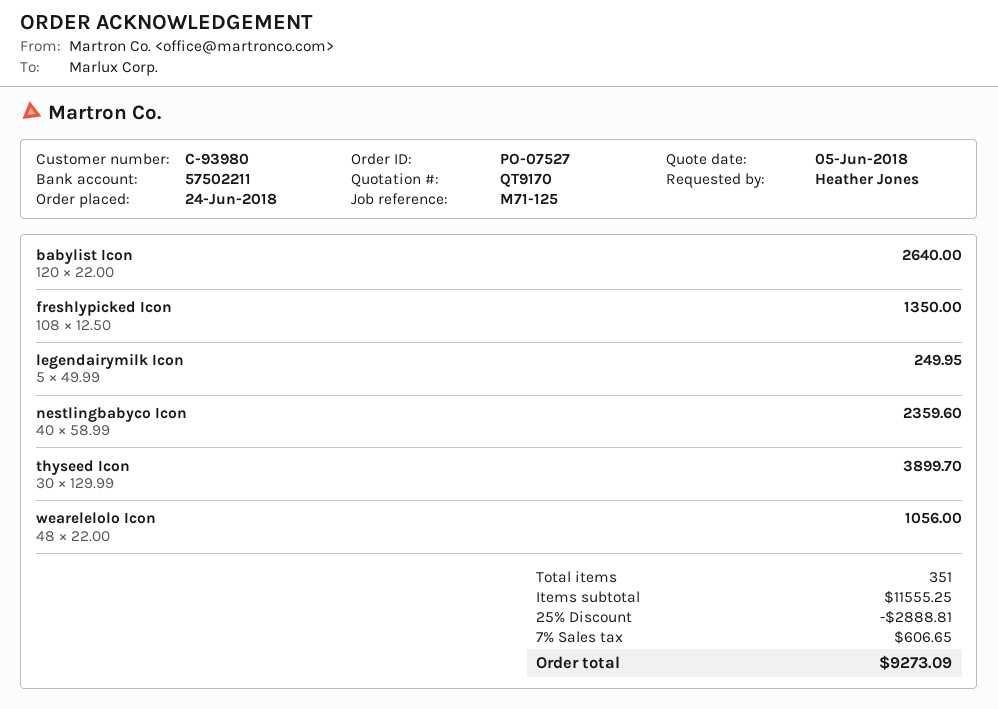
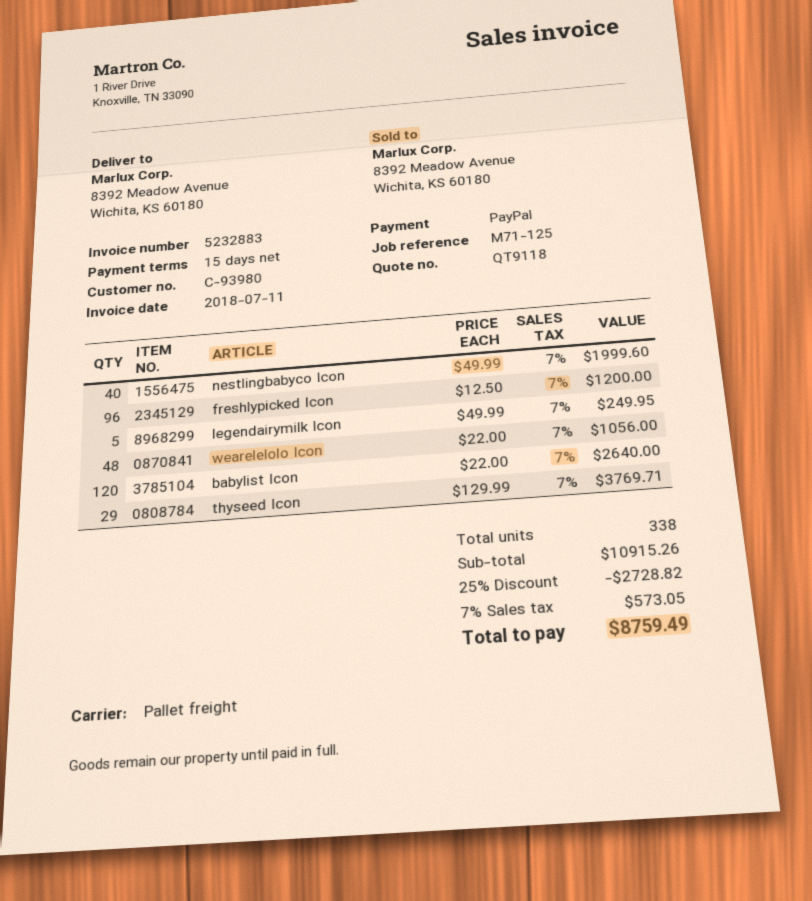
quote number: QT9170 -> QT9118
freshlypicked Icon: 108 x 12.50 = 1350.00 -> 96 x 12.50 = 1200.00
nestlingbabyco Icon: 40 x 58.99 = 2359.60 -> 40 x 49.99 = 1999.60
thyseed Icon: 30 x 129.99 = 3899.70 -> 29 x 129.99 = 3769.71
total quantity: 351 -> 338
subtotal: 11555.25 -> 10915.26
discount: 25% = 2888.81 -> 25% = 2728.82
tax: 7% = 606.65 -> 7% = 573.05
total: 9273.09 -> 8759.49

